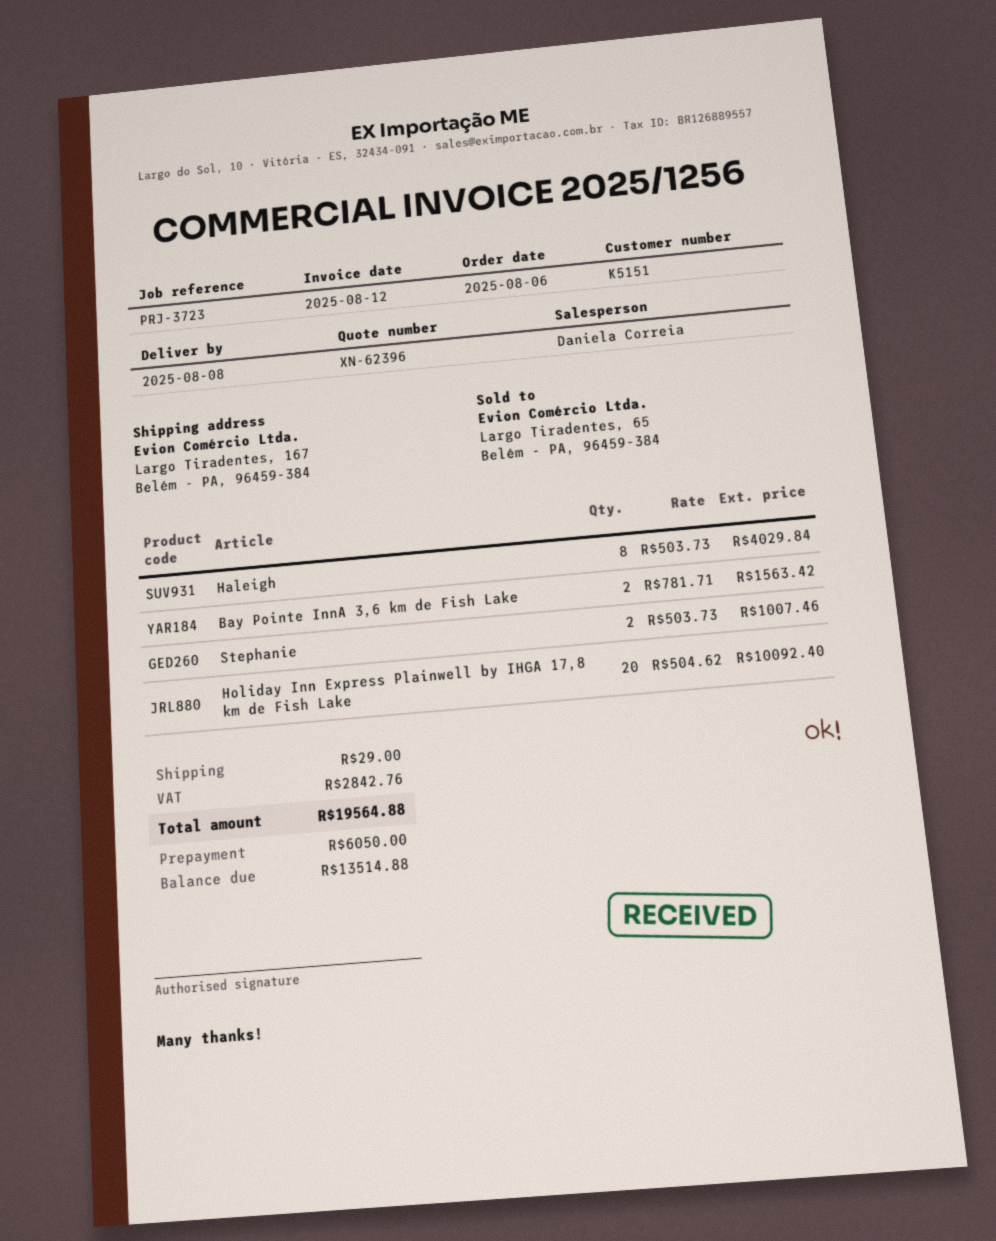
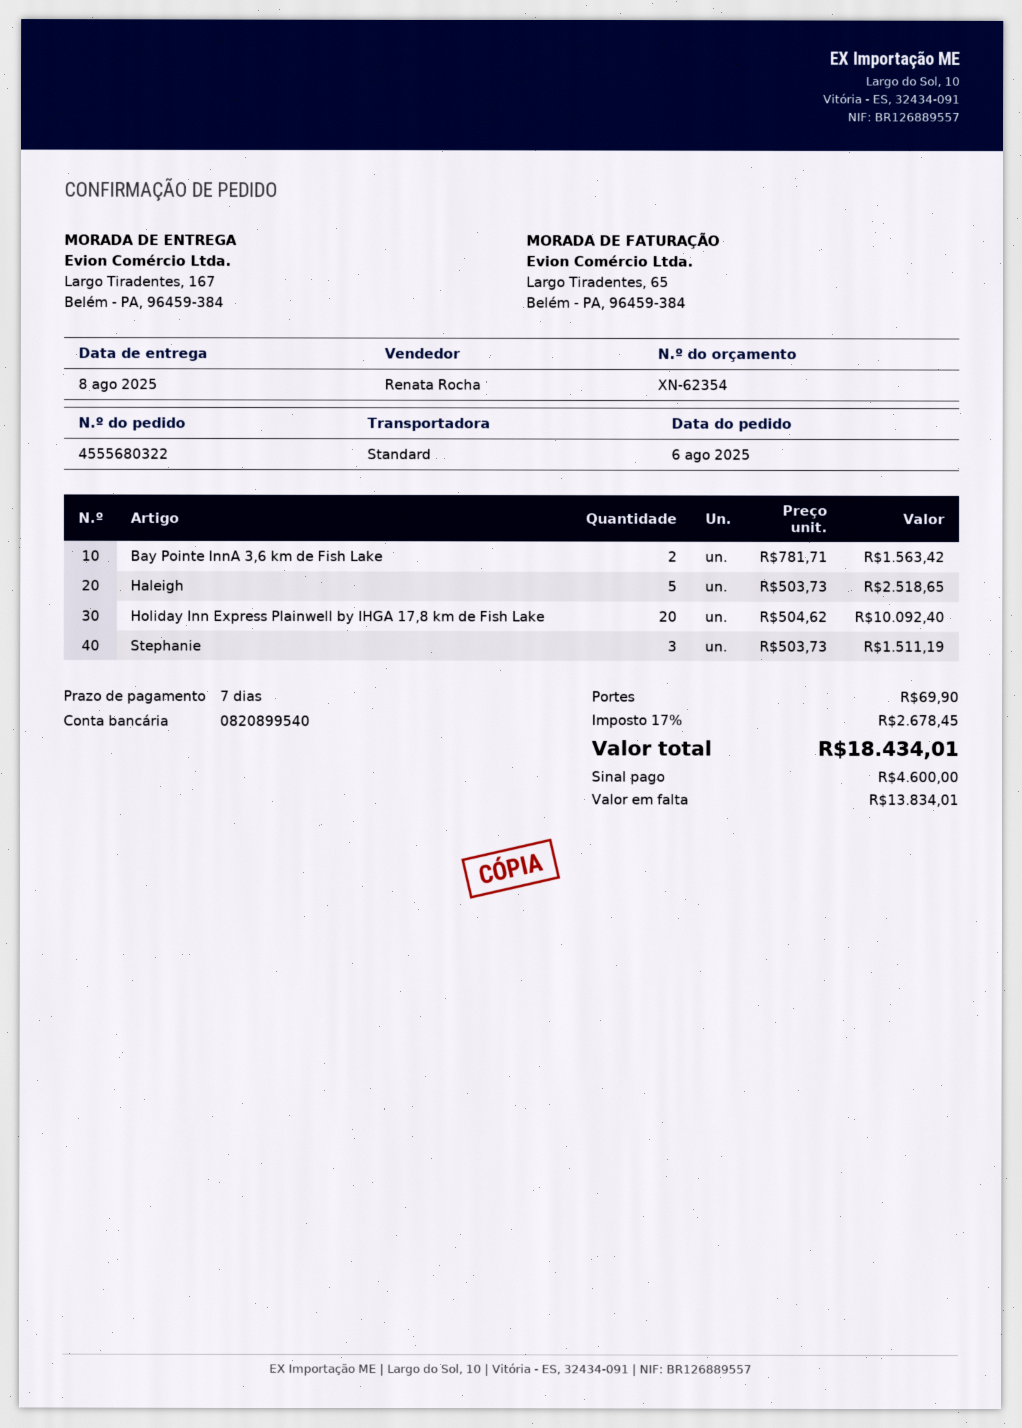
quote number: XN-62396 -> XN-62354
sales rep: Daniela Correia -> Renata Rocha
Haleigh: 8 x 503.73 = 4029.84 -> 5 x 503.73 = 2518.65
Stephanie: 2 x 503.73 = 1007.46 -> 3 x 503.73 = 1511.19
shipping: 29.00 -> 69.90
tax: 2842.76 -> 2678.45
total: 19564.88 -> 18434.01
deposit: 6050.00 -> 4600.00
balance: 13514.88 -> 13834.01

